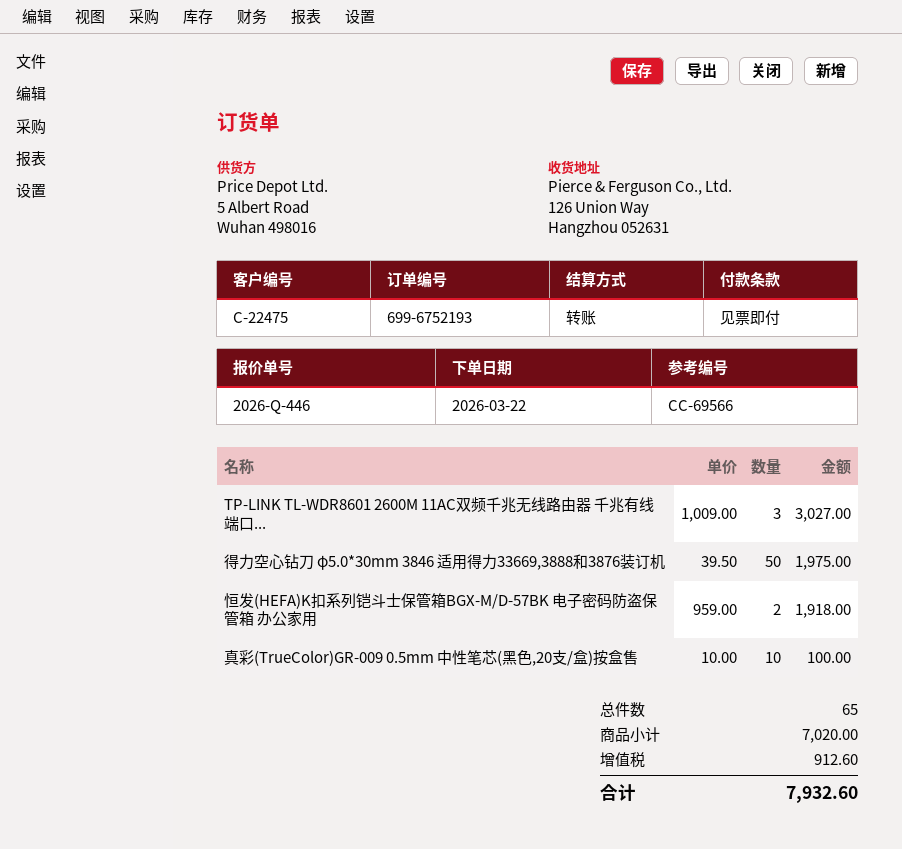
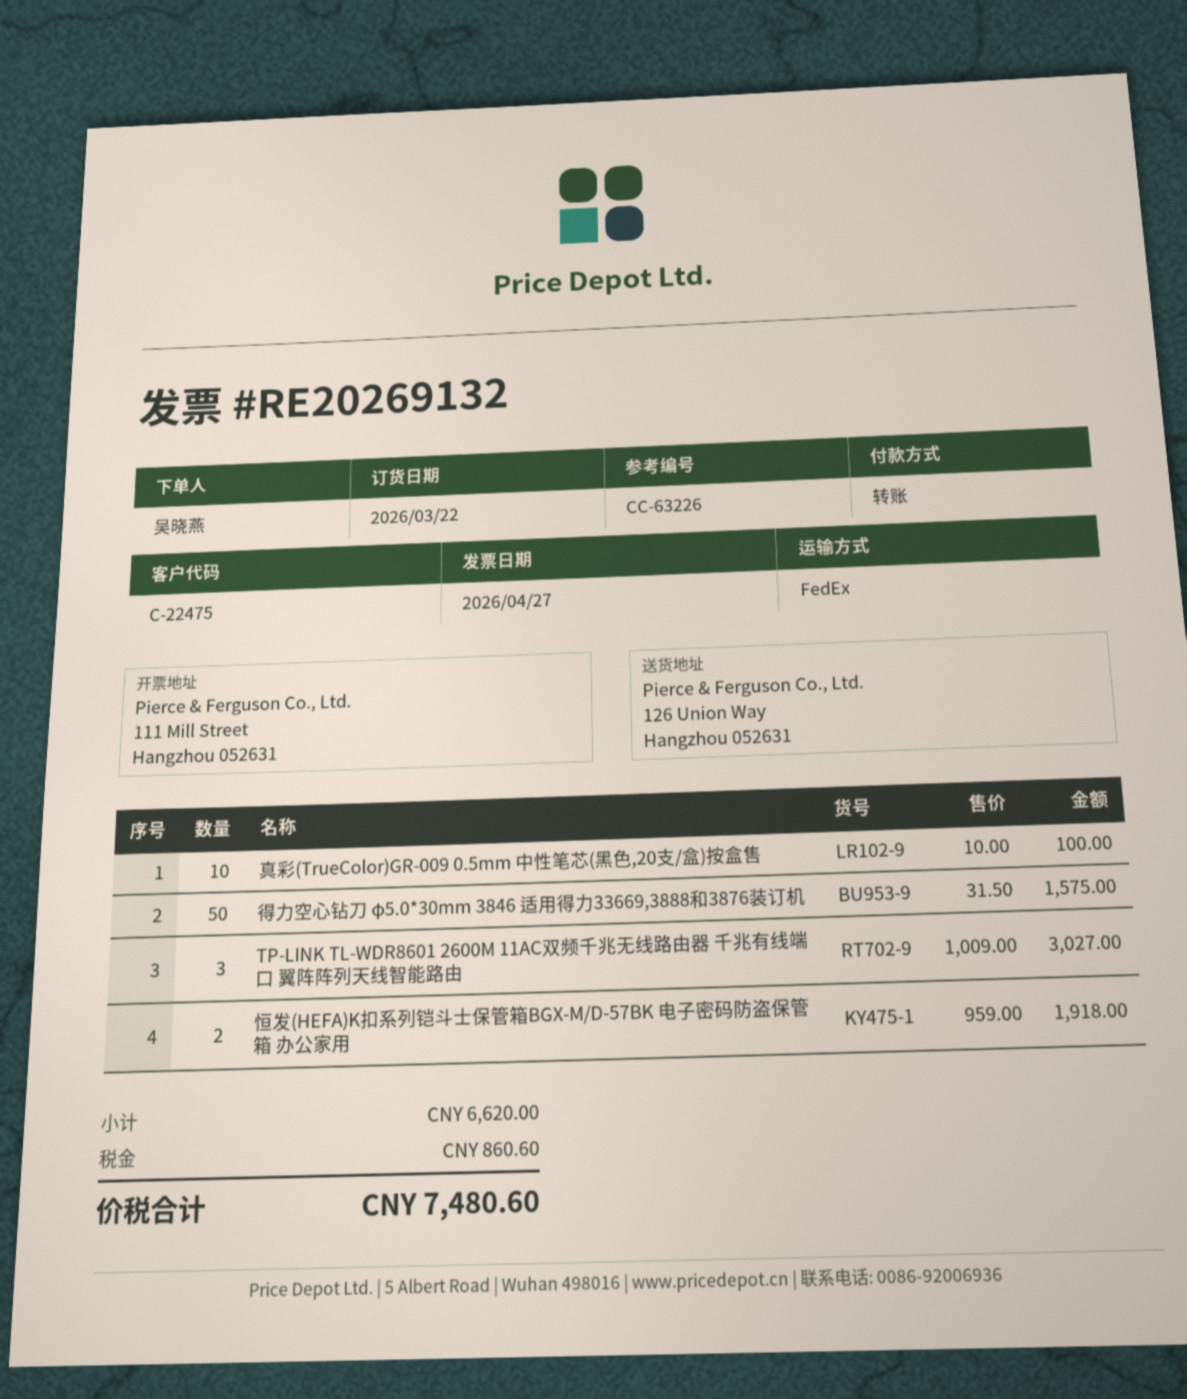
reference: CC-69566 -> CC-63226
得力空心钻刀 φ5.0*30mm 3846 适用得力33669,3888和3876装订机: 50 x 39.50 = 1975.00 -> 50 x 31.50 = 1575.00
subtotal: 7020.00 -> 6620.00
tax: 912.60 -> 860.60
total: 7932.60 -> 7480.60

